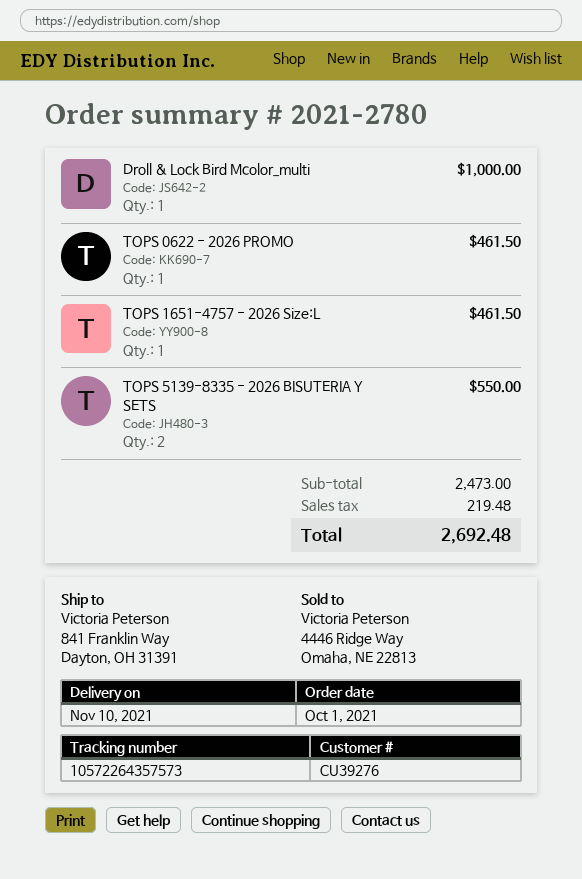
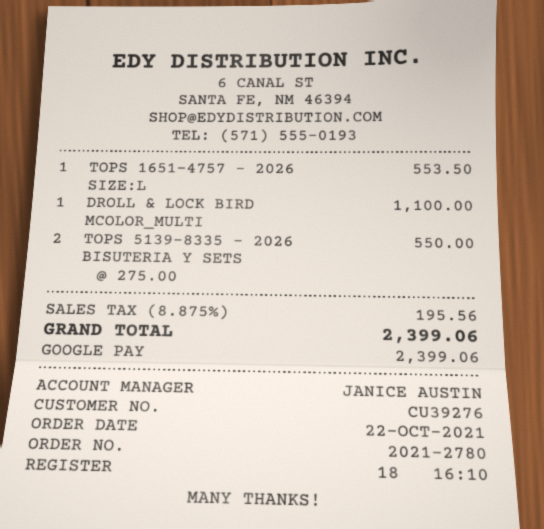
order date: 2021-10-01 -> 2021-10-22
Droll & Lock Bird Mcolor_multi: 1 for 1000.00 -> 1 for 1100.00
TOPS 0622 - 2026 PROMO: 1 for 461.50 -> none
TOPS 1651-4757 - 2026 Size:L: 1 for 461.50 -> 1 for 553.50
tax: 219.48 -> 195.56
total: 2692.48 -> 2399.06

